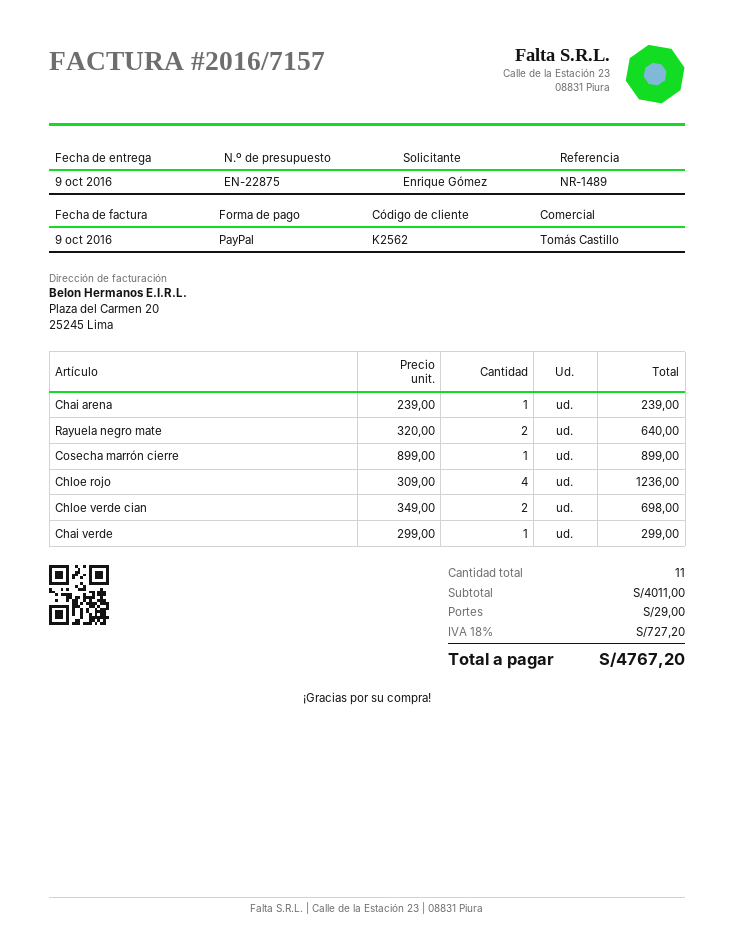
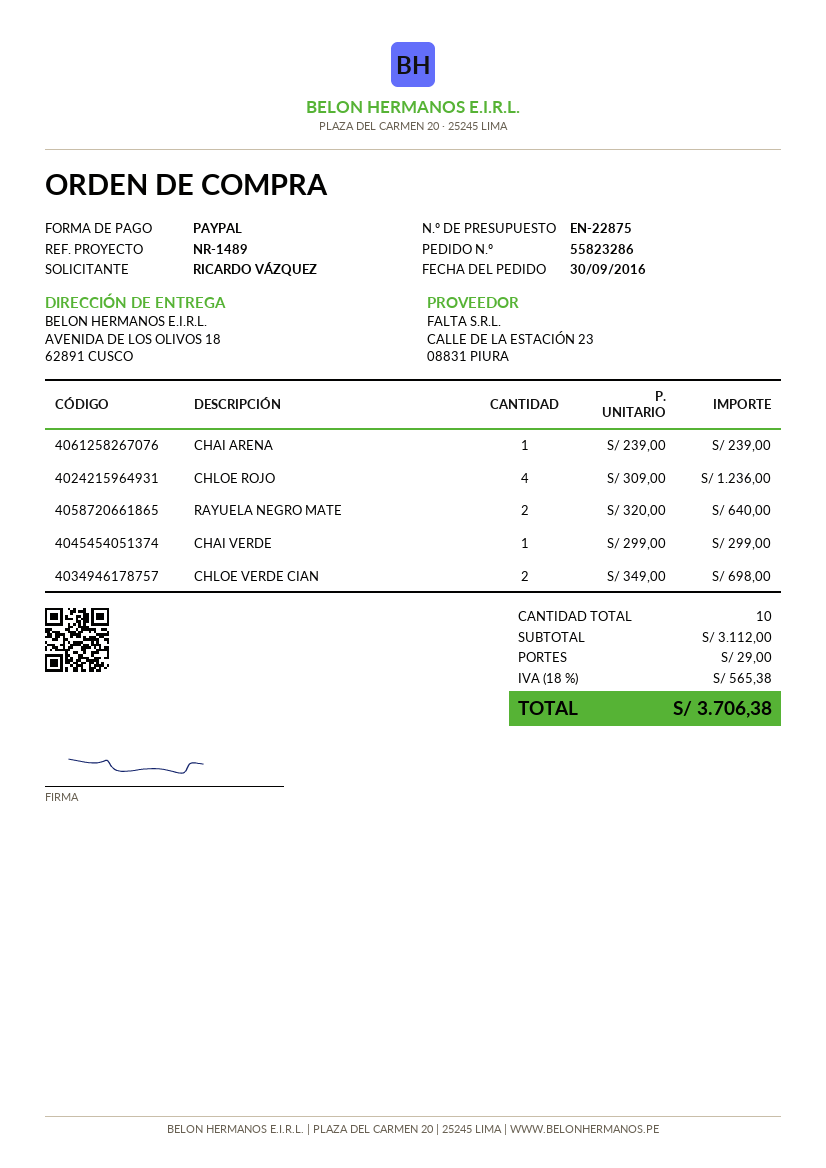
ordered by: Enrique Gómez -> RICARDO VÁZQUEZ
Cosecha marrón cierre: 1 x 899.00 = 899.00 -> none
total quantity: 11 -> 10
subtotal: 4011.00 -> 3112.00
tax: 18% = 727.20 -> 18% = 565.38
total: 4767.20 -> 3706.38

